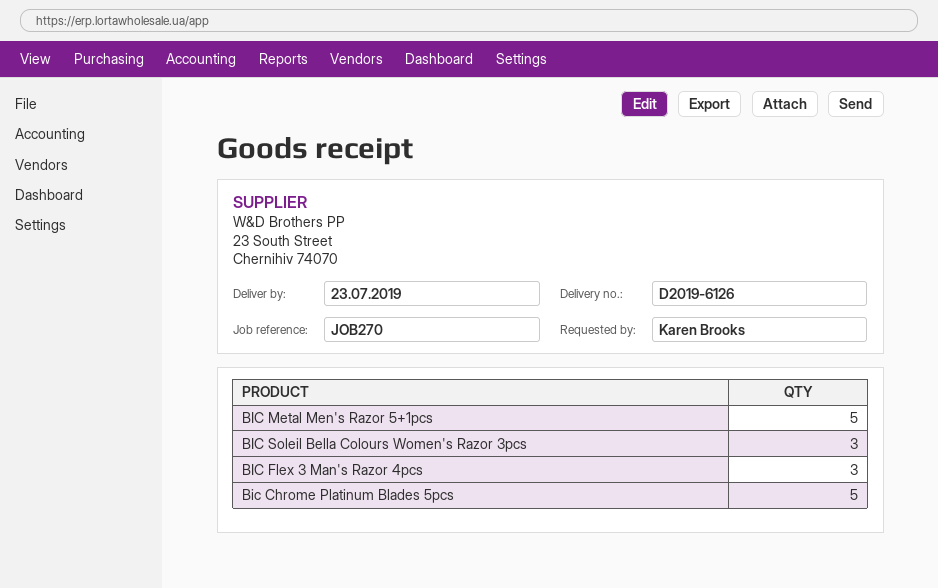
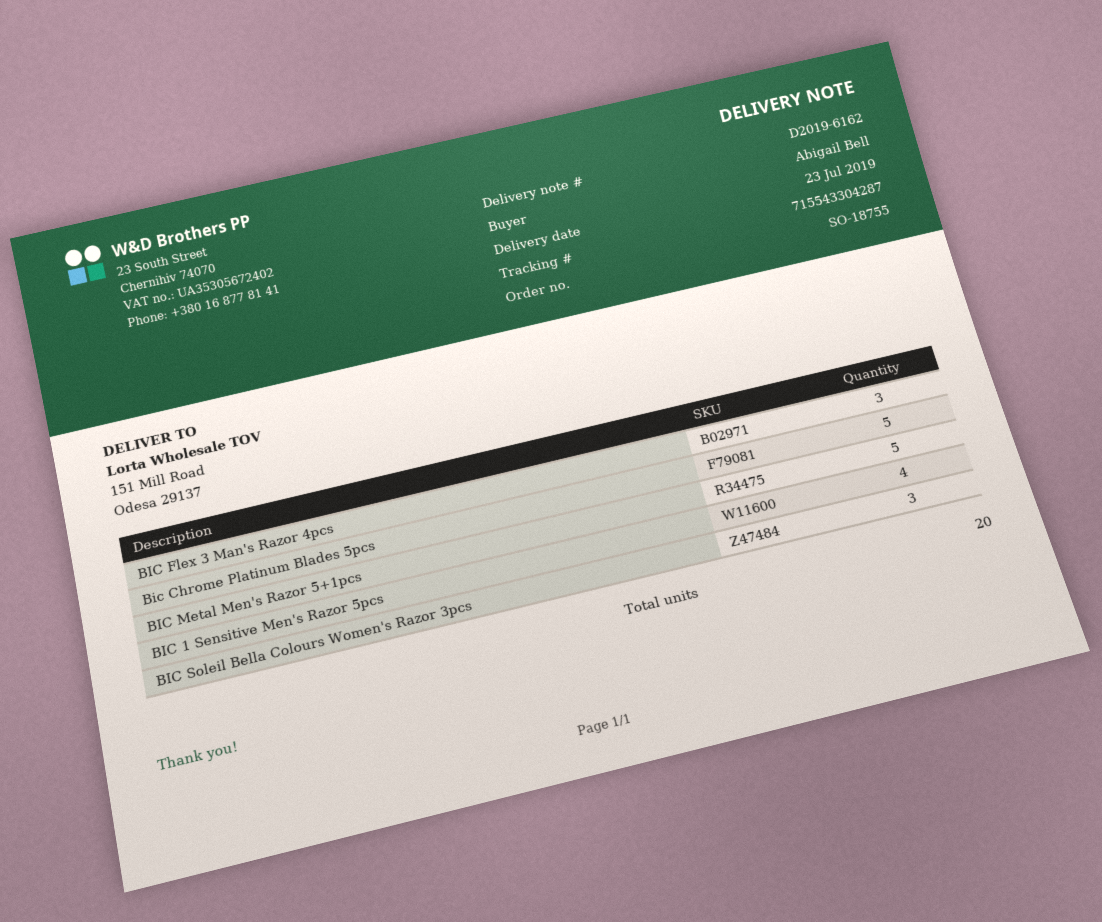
delivery note number: D2019-6126 -> D2019-6162
ordered by: Karen Brooks -> Abigail Bell
BIC 1 Sensitive Men's Razor 5pcs: none -> 4

